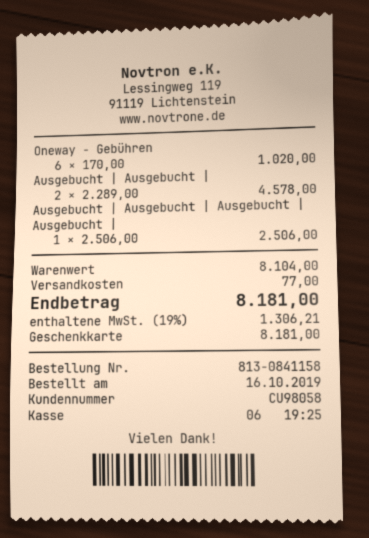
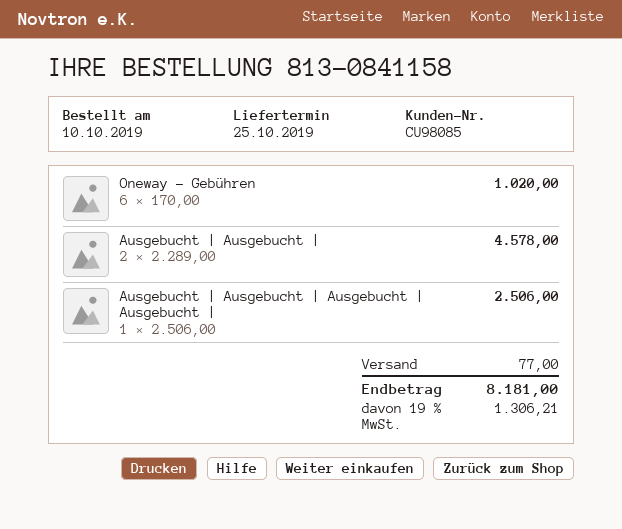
order date: 2019-10-16 -> 2019-10-10
customer number: CU98058 -> CU98085

